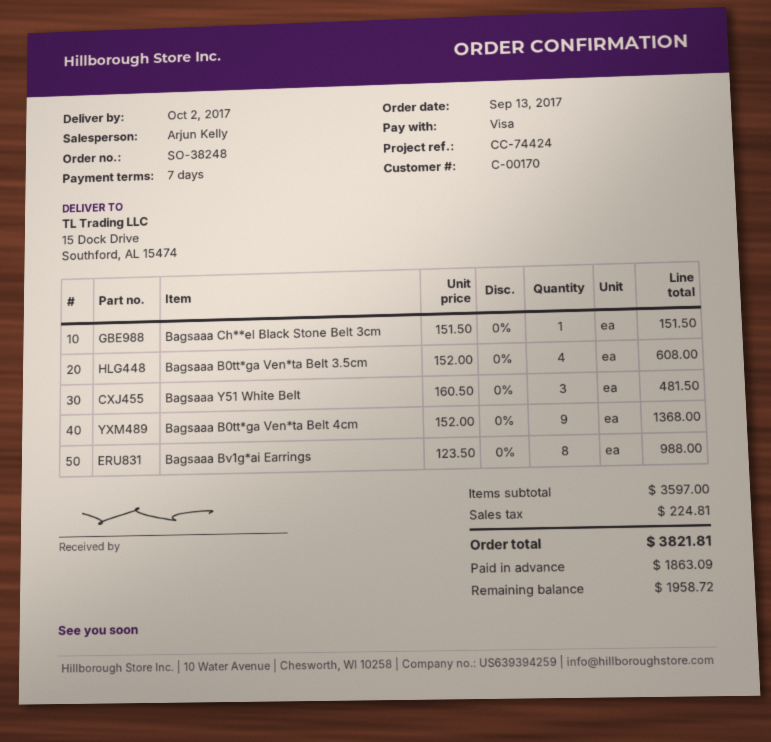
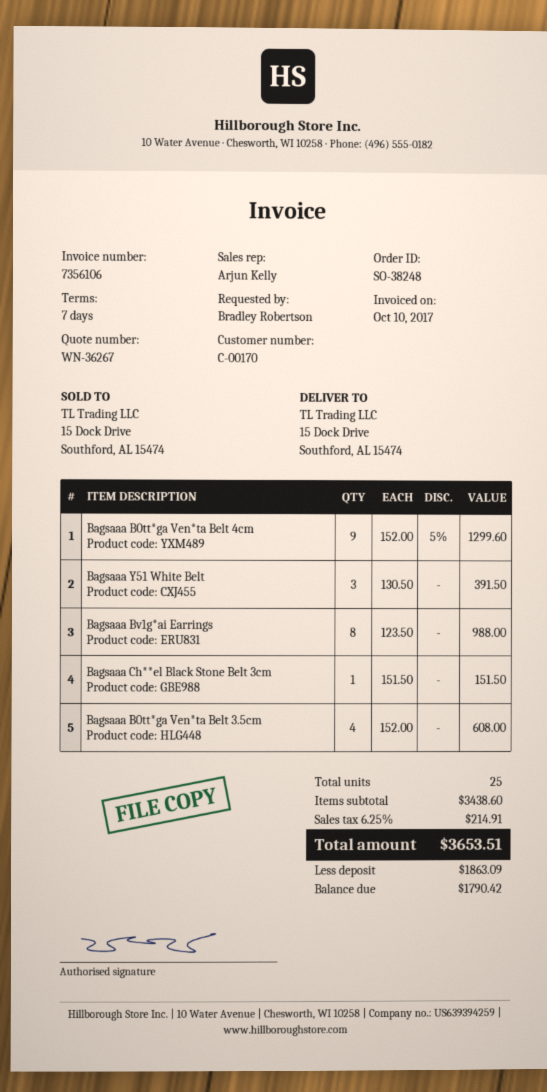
Bagsaaa Y51 White Belt: 3 x 160.50 = 481.50 -> 3 x 130.50 = 391.50
Bagsaaa B0tt*ga Ven*ta Belt 4cm: 9 x 152.00 = 1368.00 -> 9 x 152.00 - 5% = 1299.60
subtotal: 3597.00 -> 3438.60
tax: 224.81 -> 214.91
total: 3821.81 -> 3653.51
balance: 1958.72 -> 1790.42

